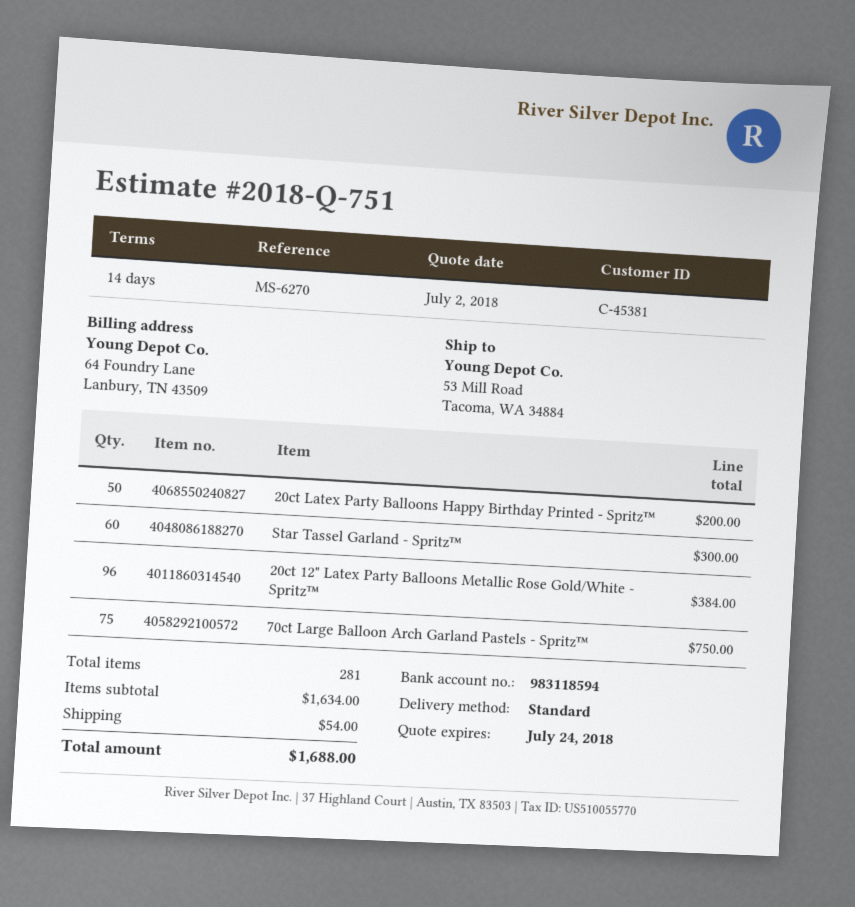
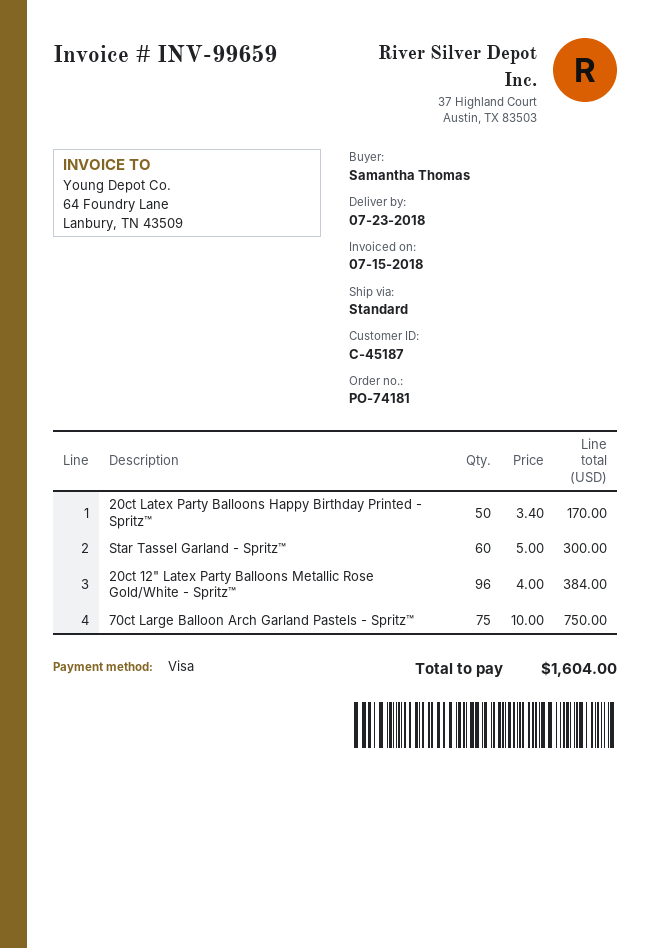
customer number: C-45381 -> C-45187
20ct Latex Party Balloons Happy Birthday Printed - Spritz™: 50 for 200.00 -> 50 for 170.00
shipping: 54.00 -> none
total: 1688.00 -> 1604.00

